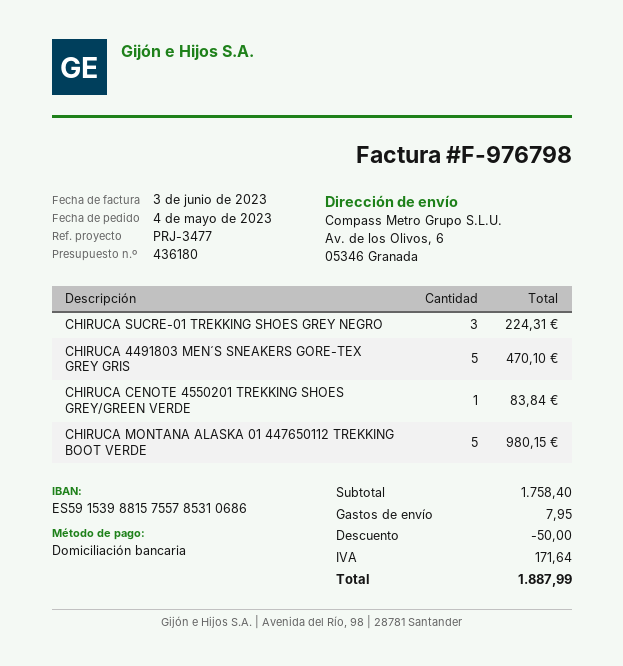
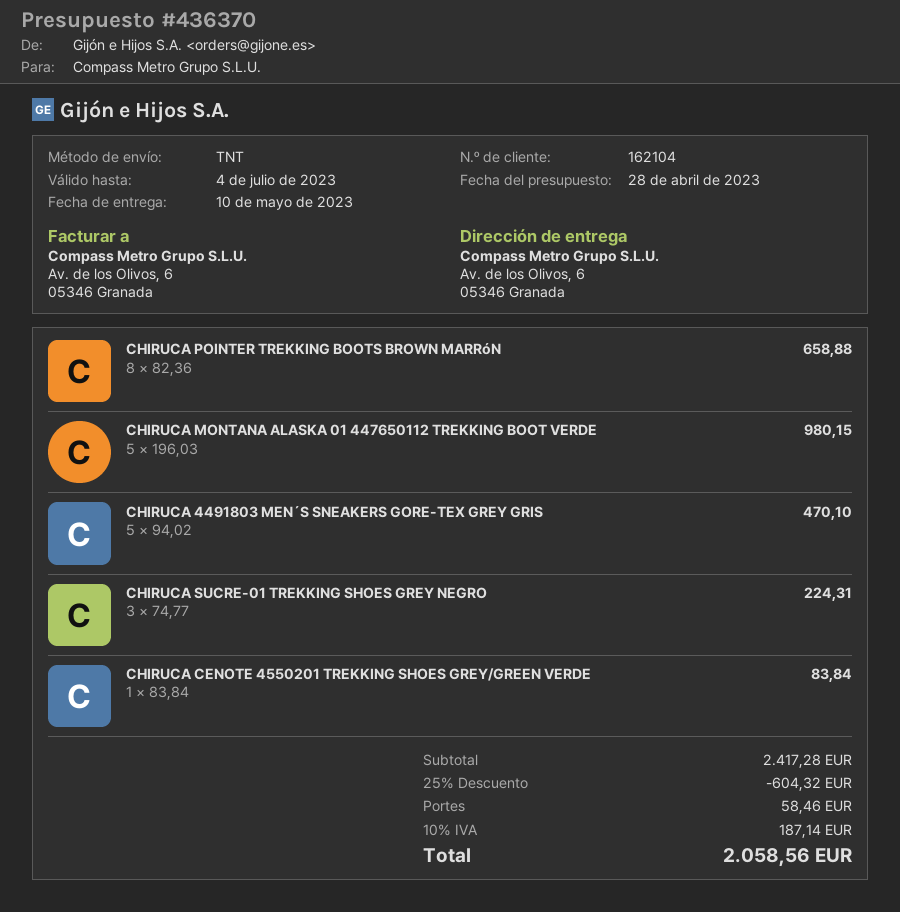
quote number: 436180 -> 436370
CHIRUCA POINTER TREKKING BOOTS BROWN MARRóN: none -> 8 for 658.88
subtotal: 1758.40 -> 2417.28
discount: 50.00 -> 604.32
shipping: 7.95 -> 58.46
tax: 171.64 -> 187.14
total: 1887.99 -> 2058.56

